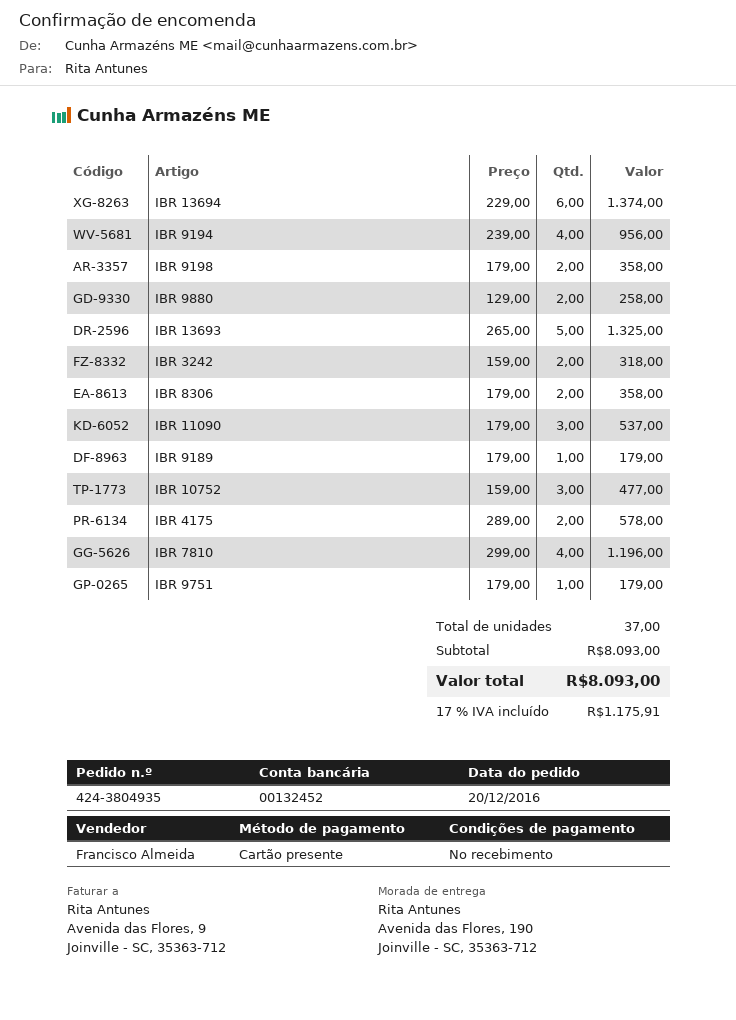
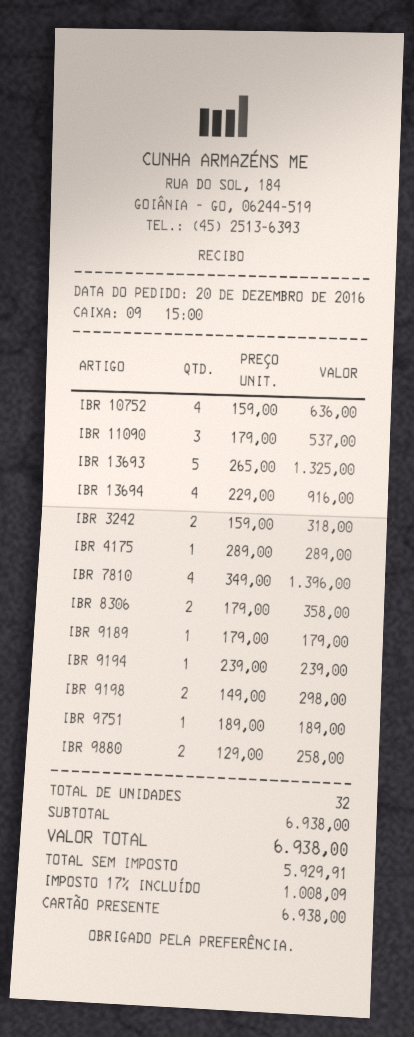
IBR 13694: 6 x 229.00 = 1374.00 -> 4 x 229.00 = 916.00
IBR 9194: 4 x 239.00 = 956.00 -> 1 x 239.00 = 239.00
IBR 9198: 2 x 179.00 = 358.00 -> 2 x 149.00 = 298.00
IBR 10752: 3 x 159.00 = 477.00 -> 4 x 159.00 = 636.00
IBR 4175: 2 x 289.00 = 578.00 -> 1 x 289.00 = 289.00
IBR 7810: 4 x 299.00 = 1196.00 -> 4 x 349.00 = 1396.00
IBR 9751: 1 x 179.00 = 179.00 -> 1 x 189.00 = 189.00
total quantity: 37 -> 32
subtotal: 8093.00 -> 6938.00
tax: 17% = 1175.91 -> 17% = 1008.09
total: 8093.00 -> 6938.00

